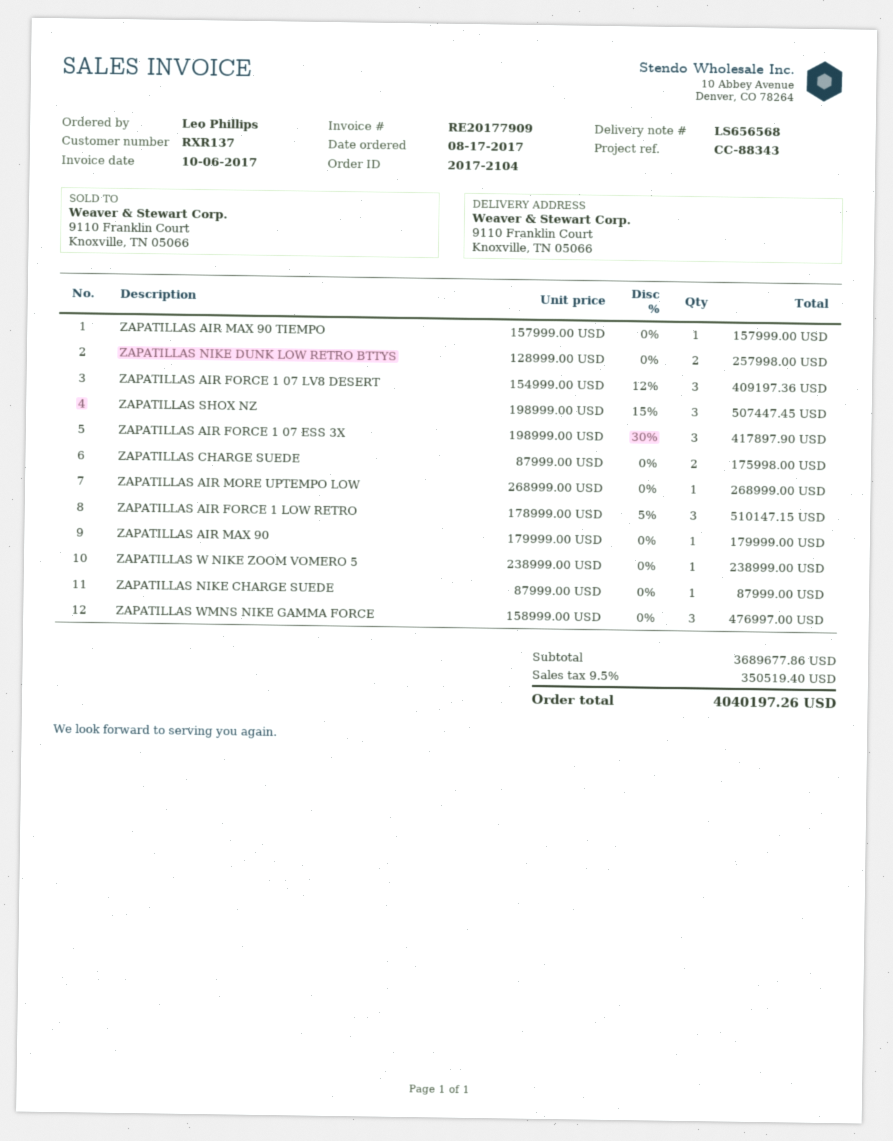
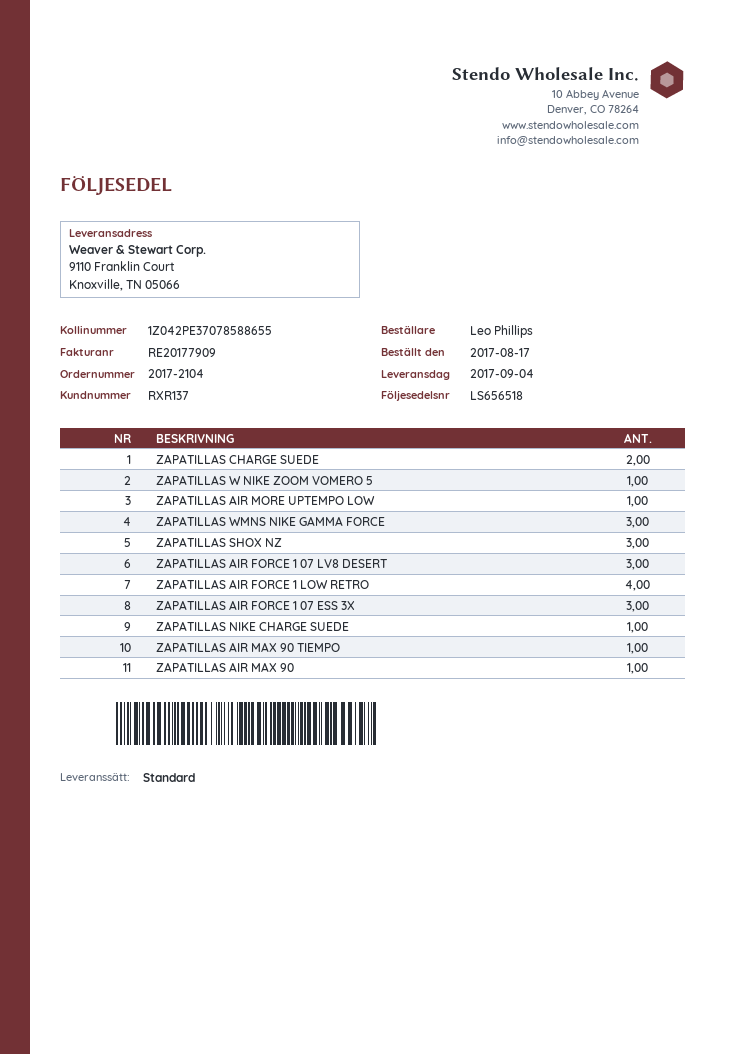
delivery note number: LS656568 -> LS656518
ZAPATILLAS NIKE DUNK LOW RETRO BTTYS: 2 -> none
ZAPATILLAS AIR FORCE 1 LOW RETRO: 3 -> 4

